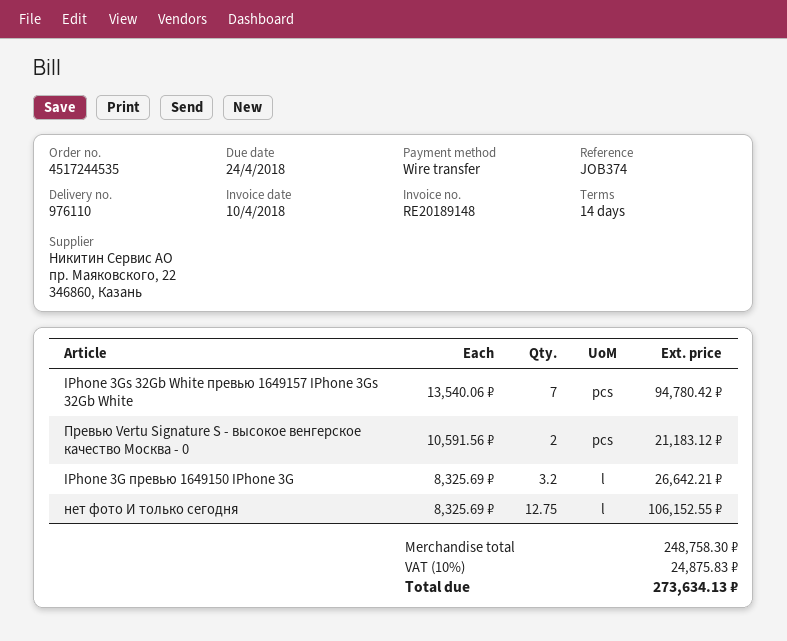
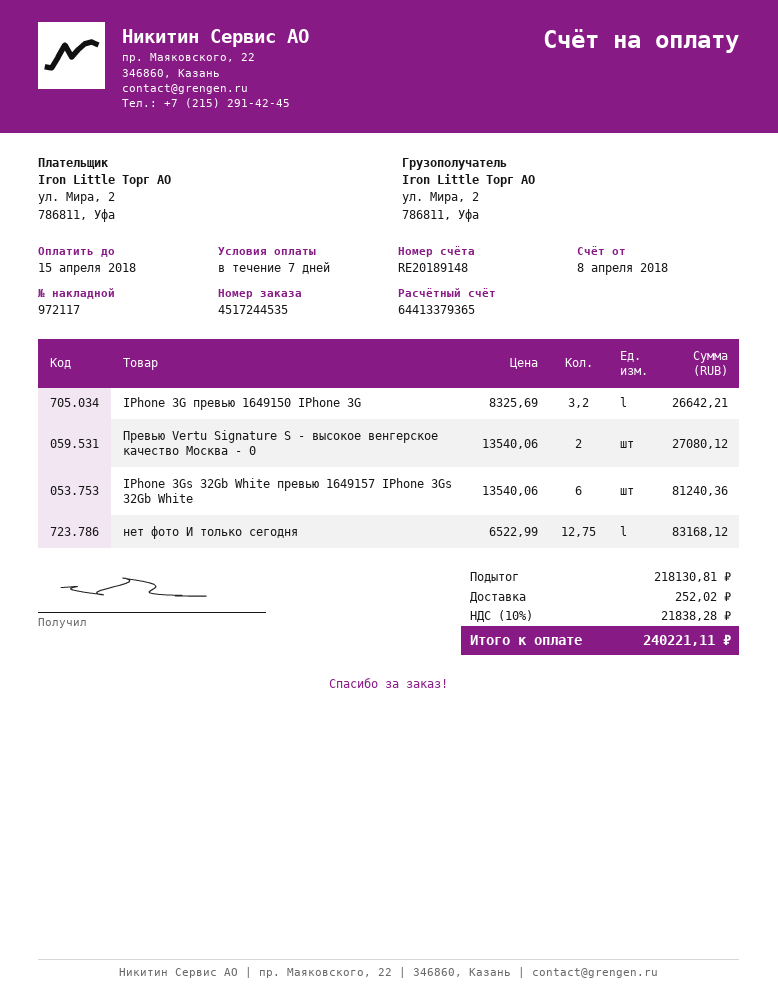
delivery note number: 976110 -> 972117
invoice date: 2018-04-10 -> 2018-04-08
payment terms: 14 days -> 7 days
due date: 2018-04-24 -> 2018-04-15
IPhone 3Gs 32Gb White превью 1649157 IPhone 3Gs 32Gb White: 7 x 13540.06 = 94780.42 -> 6 x 13540.06 = 81240.36
Превью Vertu Signature S - высокое венгерское качество Москва - 0: 2 x 10591.56 = 21183.12 -> 2 x 13540.06 = 27080.12
нет фото И только сегодня: 12.75 x 8325.69 = 106152.55 -> 12.75 x 6522.99 = 83168.12
subtotal: 248758.30 -> 218130.81
shipping: none -> 252.02
tax: 10% = 24875.83 -> 10% = 21838.28
total: 273634.13 -> 240221.11

